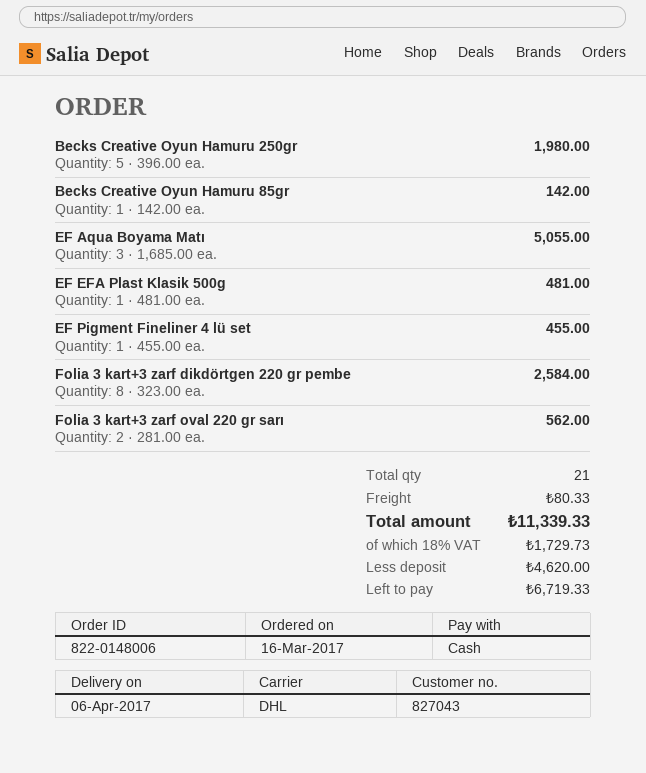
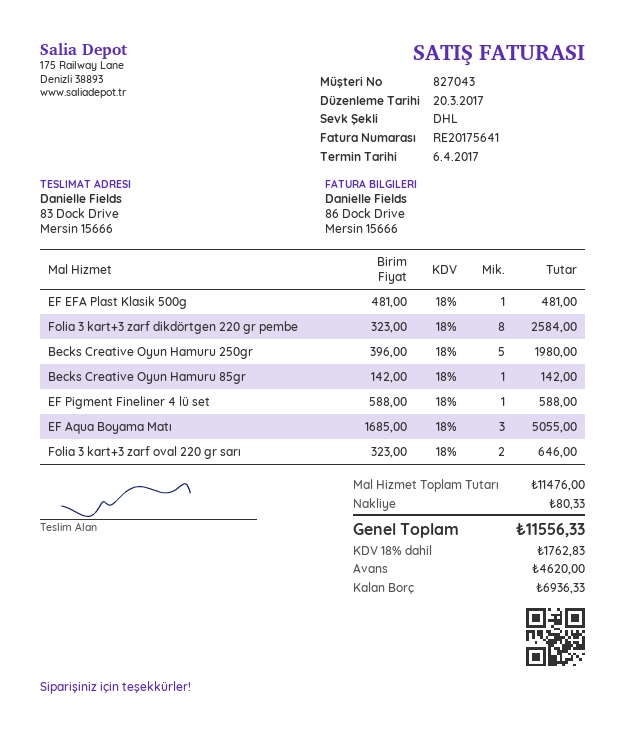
EF Pigment Fineliner 4 lü set: 1 x 455.00 = 455.00 -> 1 x 588.00 = 588.00
Folia 3 kart+3 zarf oval 220 gr sarı: 2 x 281.00 = 562.00 -> 2 x 323.00 = 646.00
tax: 18% = 1729.73 -> 18% = 1762.83
total: 11339.33 -> 11556.33
balance: 6719.33 -> 6936.33

